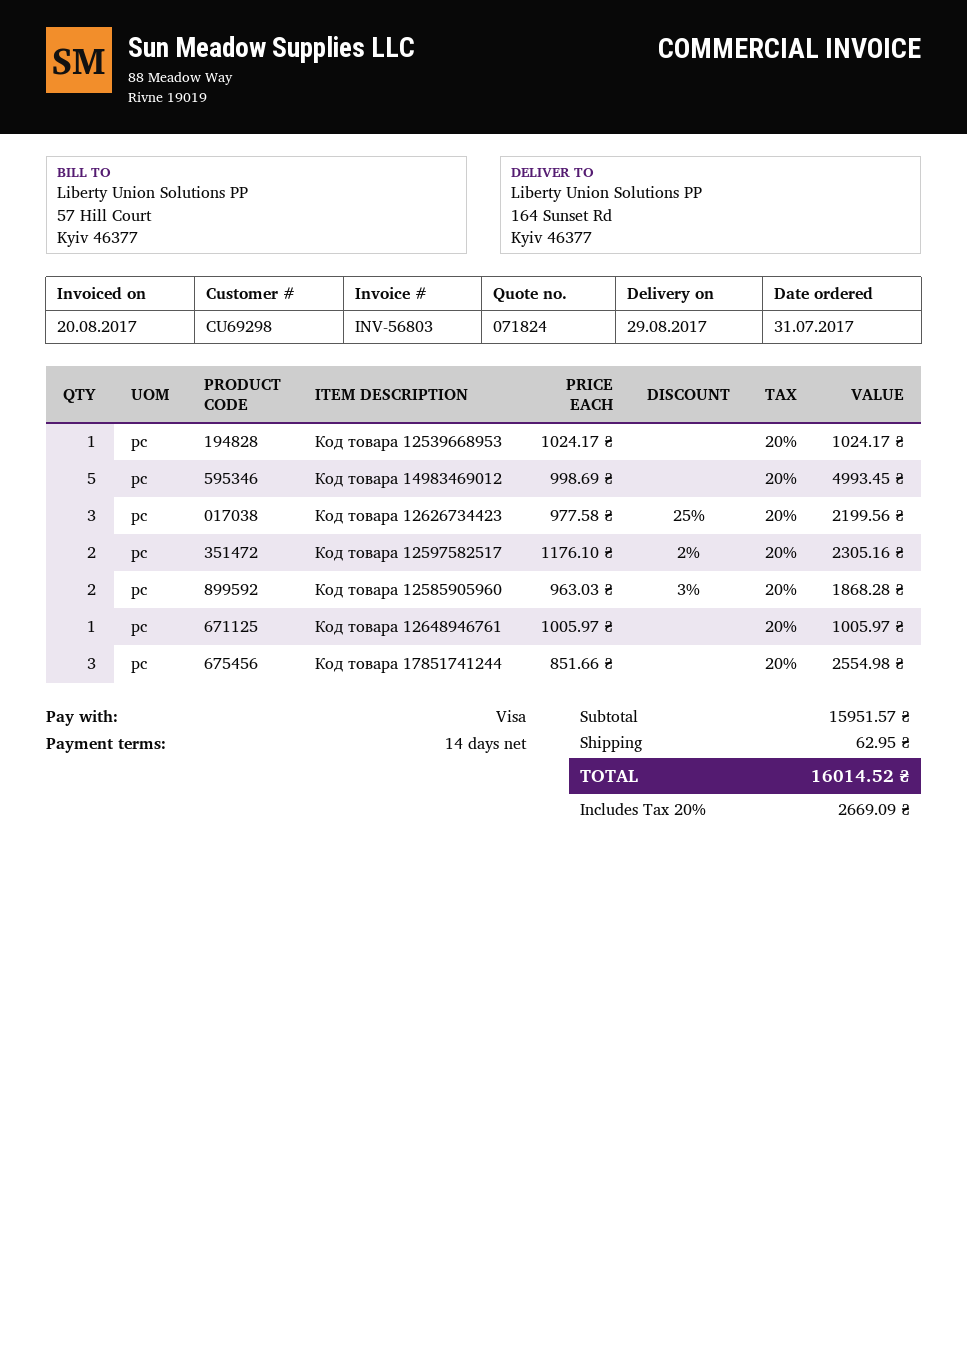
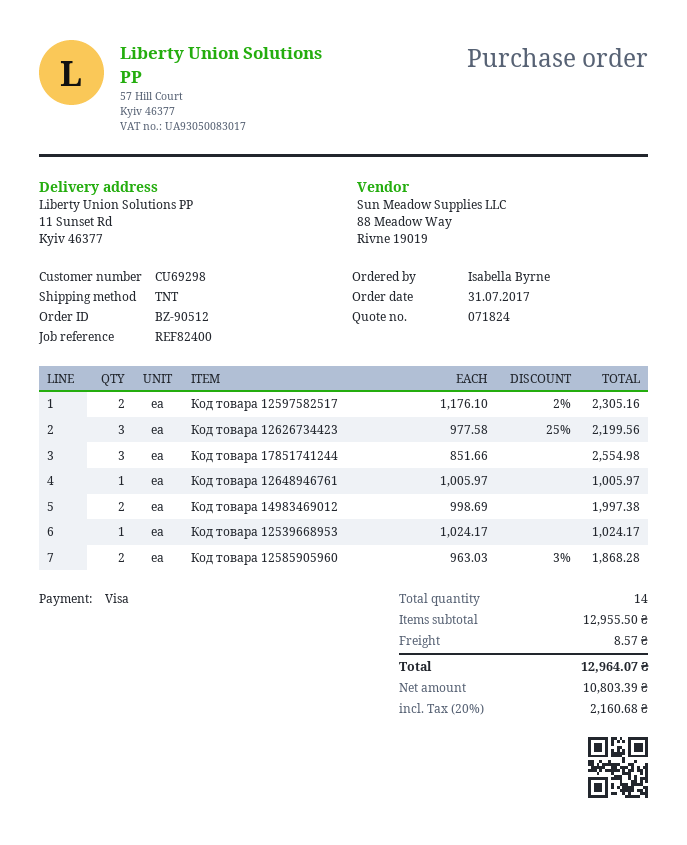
ship to: 164 Sunset Rd, Kyiv 46377 -> 11 Sunset Rd, Kyiv 46377
Код товара 14983469012: 5 x 998.69 = 4993.45 -> 2 x 998.69 = 1997.38
subtotal: 15951.57 -> 12955.50
shipping: 62.95 -> 8.57
tax: 20% = 2669.09 -> 20% = 2160.68
total: 16014.52 -> 12964.07

